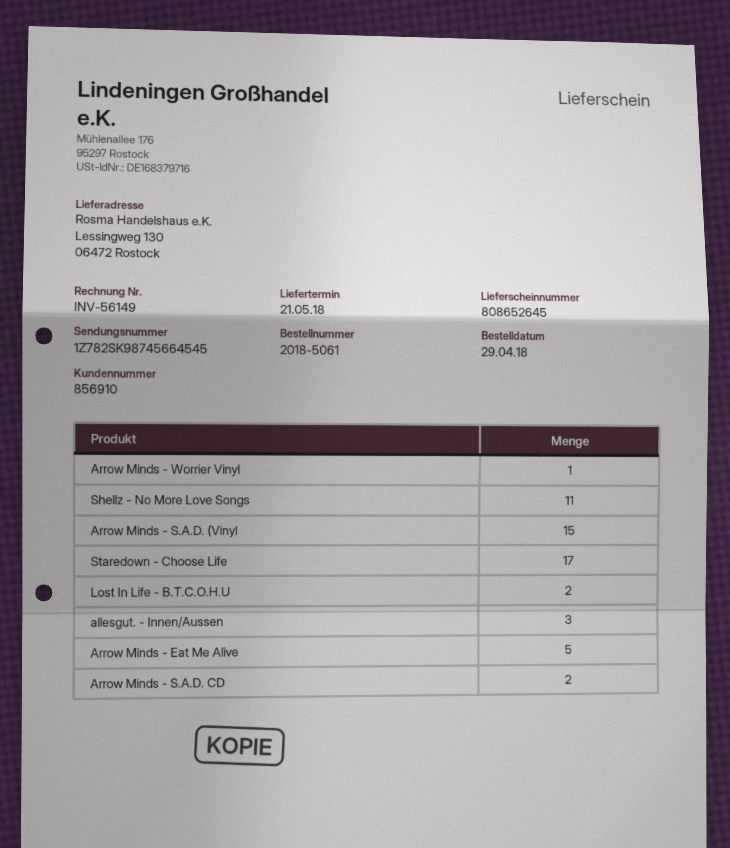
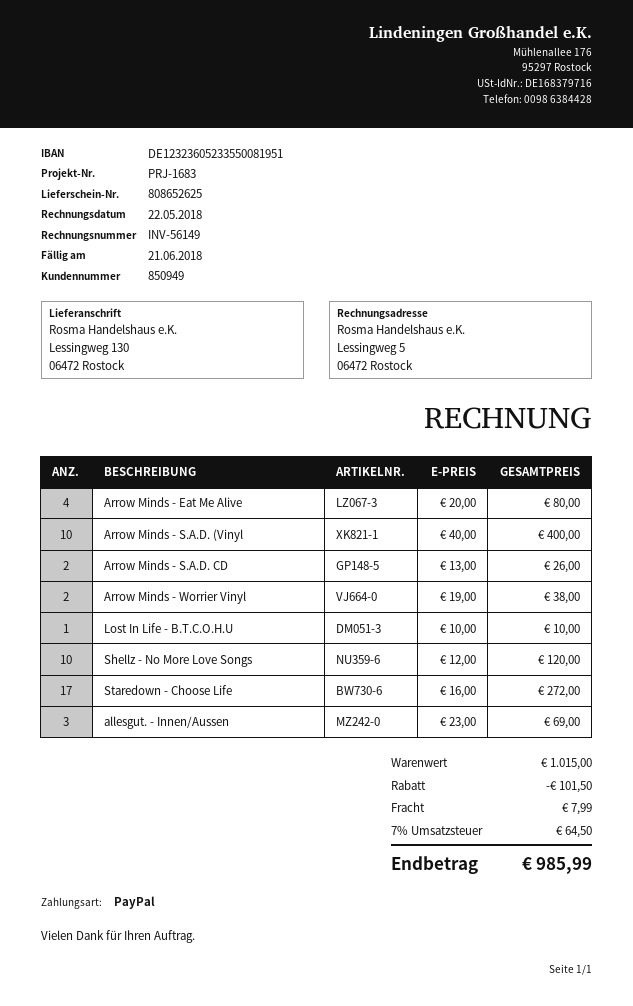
delivery note number: 808652645 -> 808652625
customer number: 856910 -> 850949
Arrow Minds - Worrier Vinyl: 1 -> 2
Shellz - No More Love Songs: 11 -> 10
Arrow Minds - S.A.D. (Vinyl: 15 -> 10
Lost In Life - B.T.C.O.H.U: 2 -> 1
Arrow Minds - Eat Me Alive: 5 -> 4

